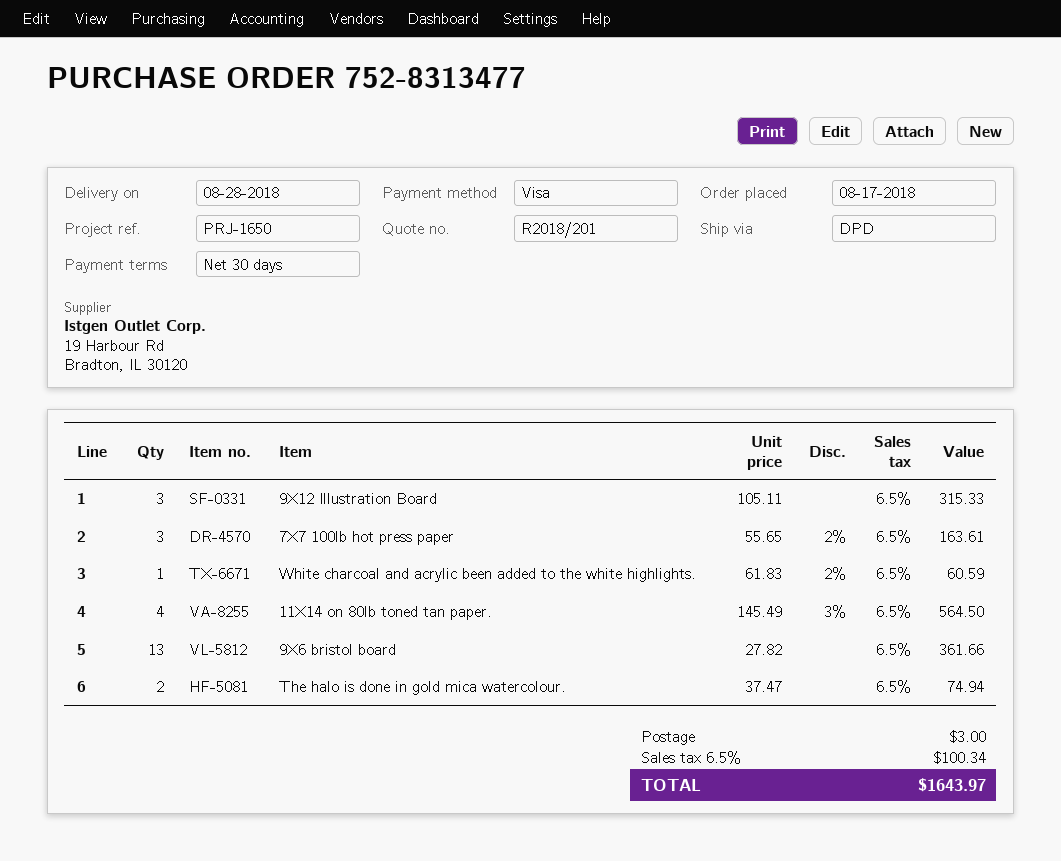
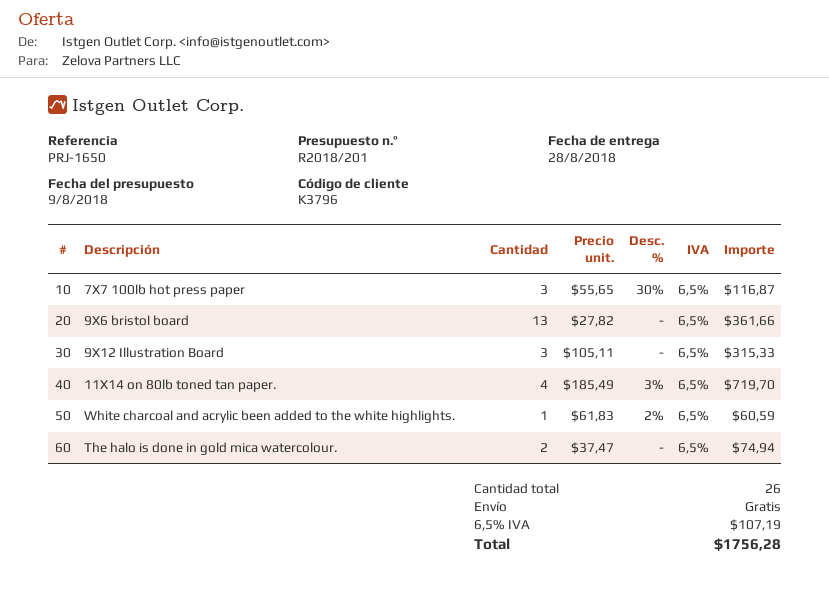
7X7 100lb hot press paper: 3 x 55.65 - 2% = 163.61 -> 3 x 55.65 - 30% = 116.87
11X14 on 80lb toned tan paper.: 4 x 145.49 - 3% = 564.50 -> 4 x 185.49 - 3% = 719.70
shipping: 3.00 -> 0.00
tax: 6.5% = 100.34 -> 6.5% = 107.19
total: 1643.97 -> 1756.28

